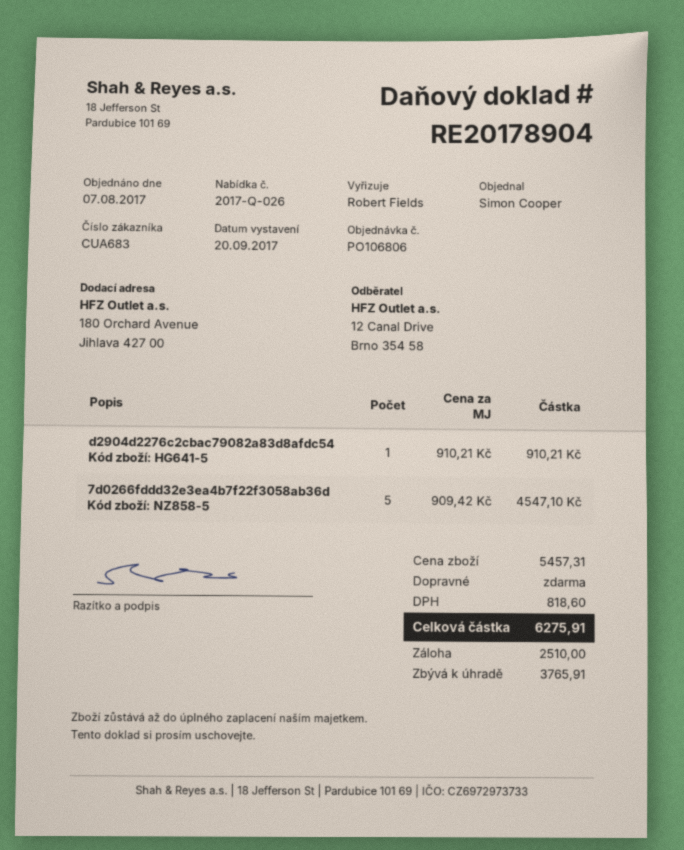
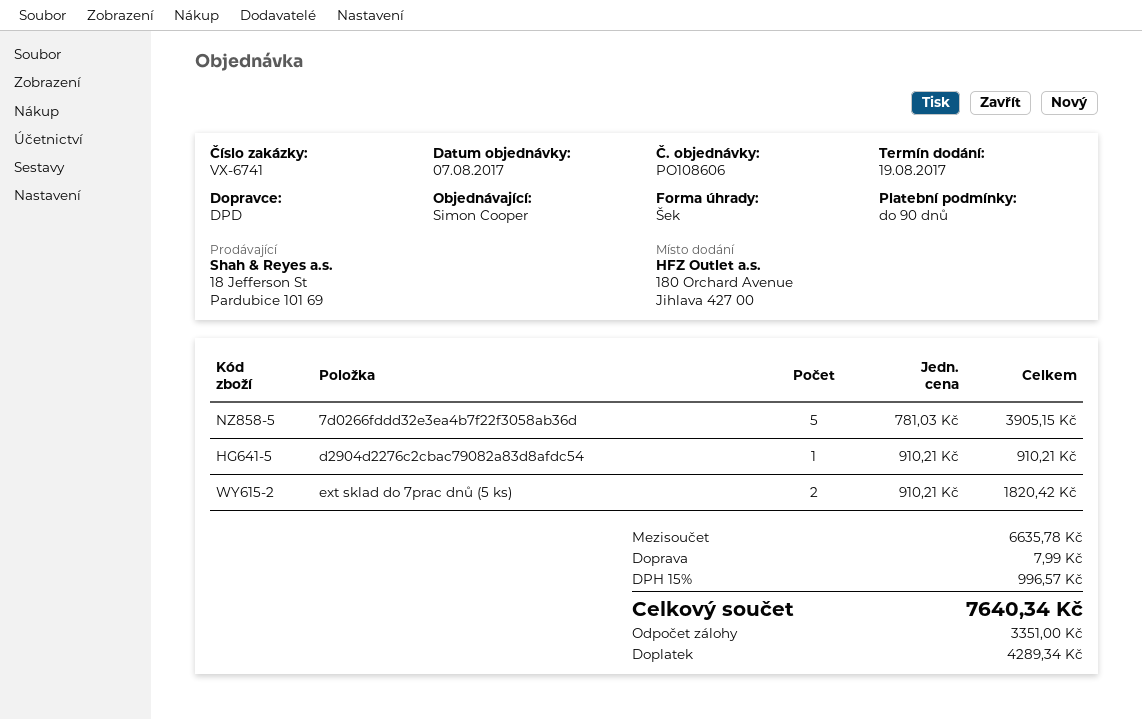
order number: PO106806 -> PO108606
7d0266fddd32e3ea4b7f22f3058ab36d: 5 x 909.42 = 4547.10 -> 5 x 781.03 = 3905.15
ext sklad do 7prac dnů (5 ks): none -> 2 x 910.21 = 1820.42
subtotal: 5457.31 -> 6635.78
shipping: 0.00 -> 7.99
tax: 818.60 -> 996.57
total: 6275.91 -> 7640.34
deposit: 2510.00 -> 3351.00
balance: 3765.91 -> 4289.34

